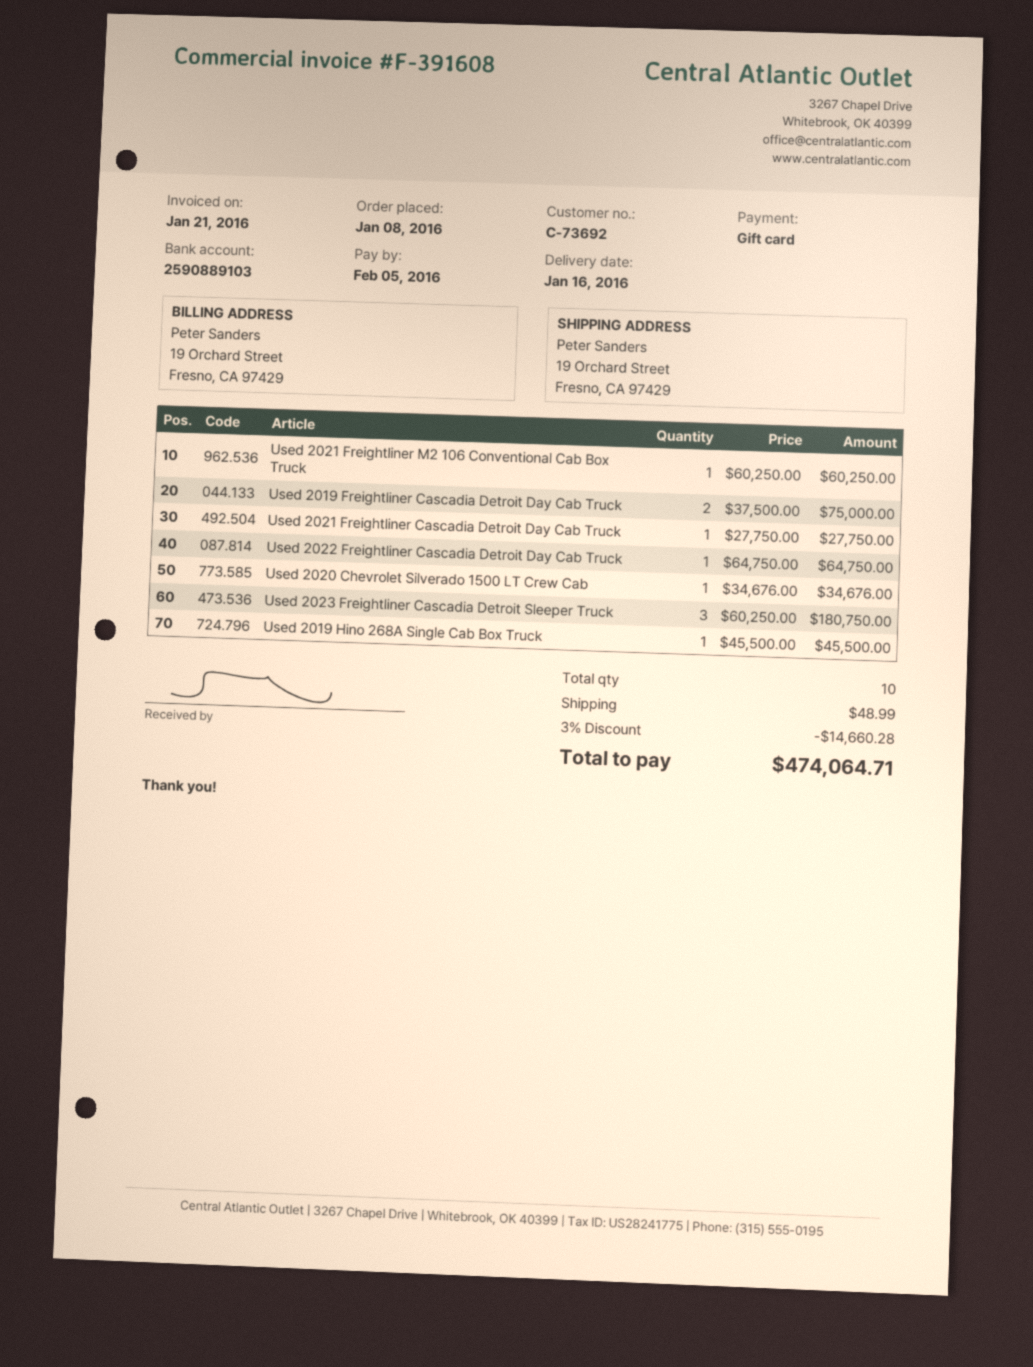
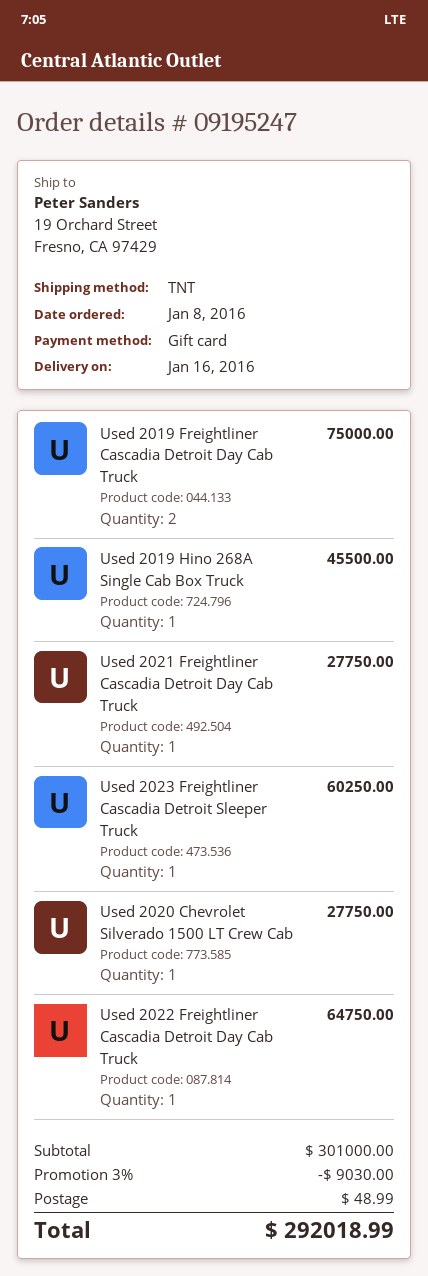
Used 2021 Freightliner M2 106 Conventional Cab Box Truck: 1 for 60250.00 -> none
Used 2020 Chevrolet Silverado 1500 LT Crew Cab: 1 for 34676.00 -> 1 for 27750.00
Used 2023 Freightliner Cascadia Detroit Sleeper Truck: 3 for 180750.00 -> 1 for 60250.00
discount: 3% = 14660.28 -> 3% = 9030.00
total: 474064.71 -> 292018.99

